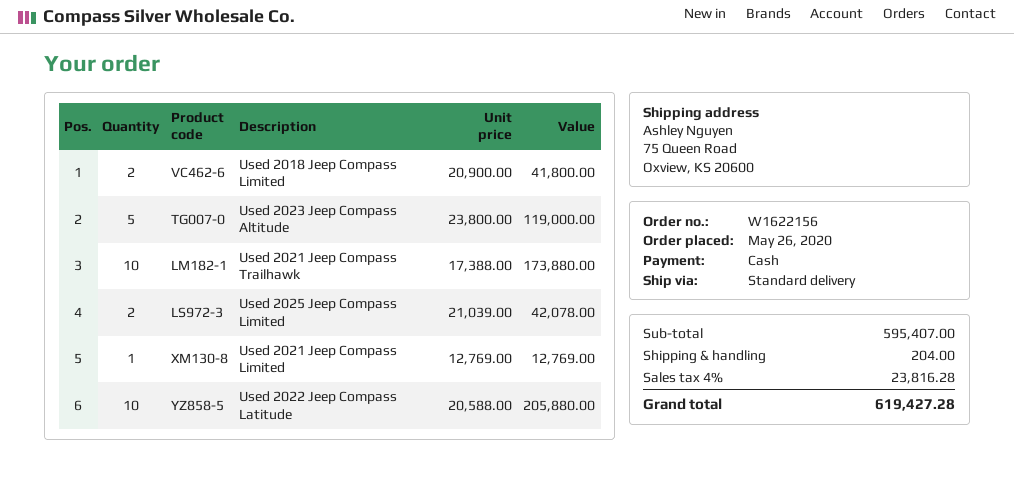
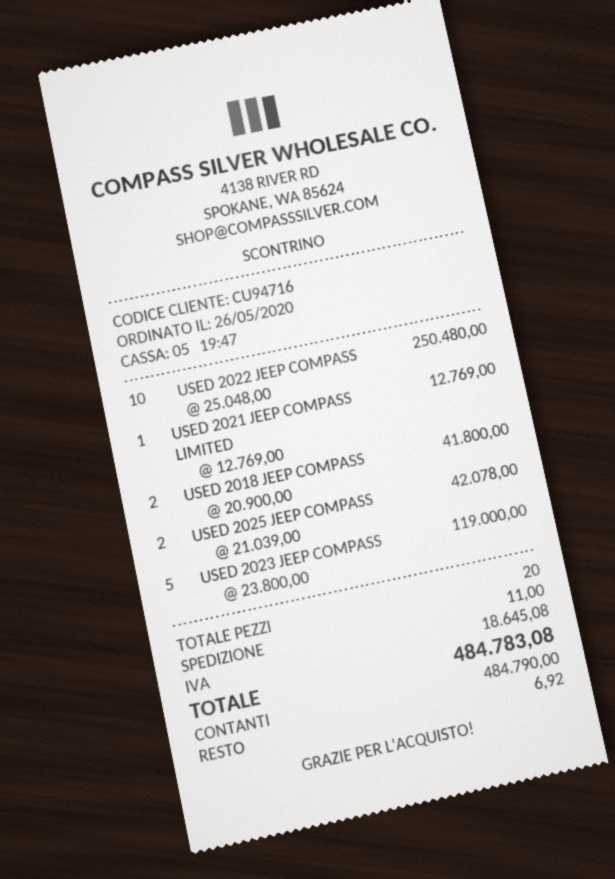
Used 2021 Jeep Compass Trailhawk: 10 x 17388.00 = 173880.00 -> none
Used 2022 Jeep Compass Latitude: 10 x 20588.00 = 205880.00 -> 10 x 25048.00 = 250480.00
shipping: 204.00 -> 11.00
tax: 23816.28 -> 18645.08
total: 619427.28 -> 484783.08

